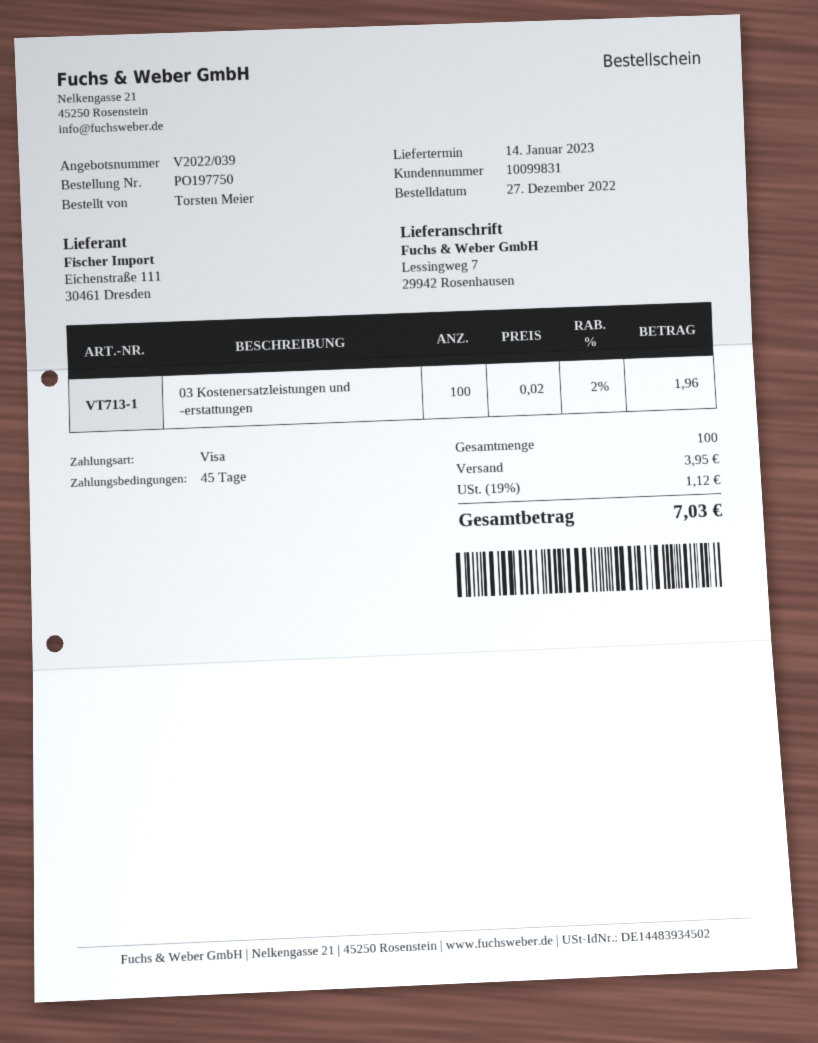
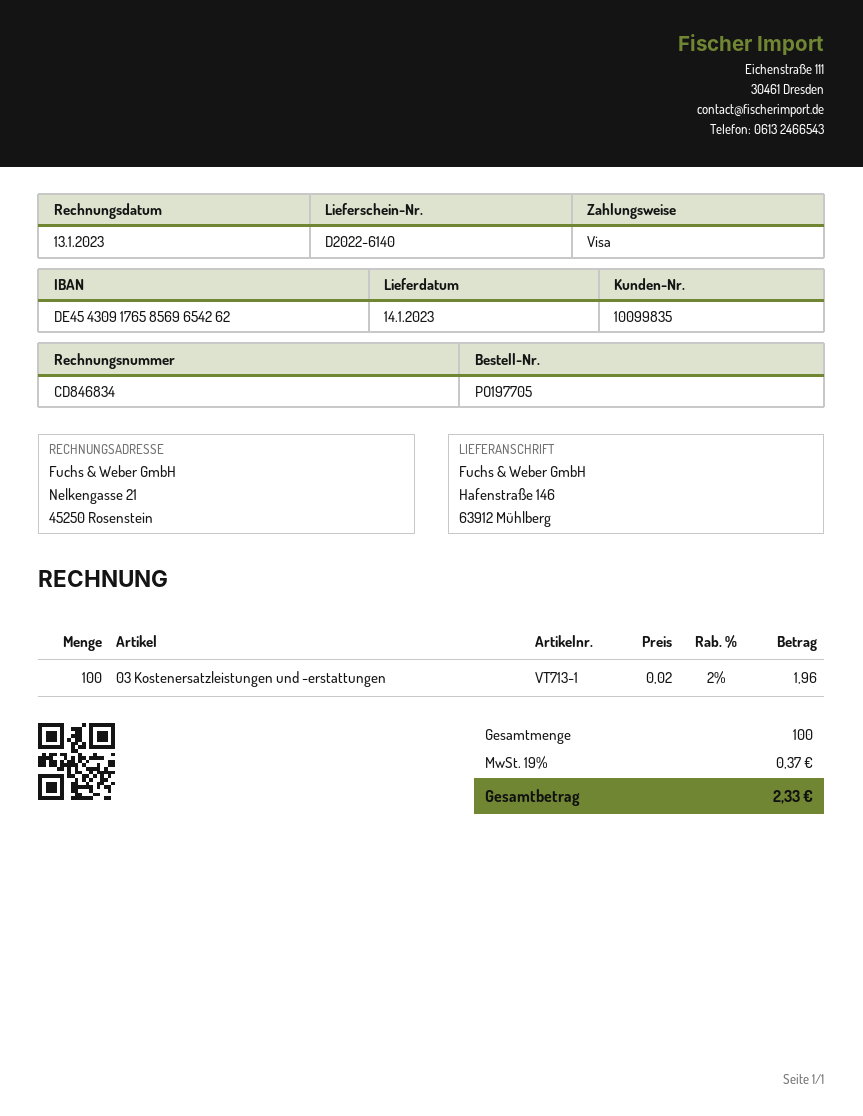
order number: PO197750 -> PO197705
customer number: 10099831 -> 10099835
ship to: Lessingweg 7, 29942 Rosenhausen -> Hafenstraße 146, 63912 Mühlberg
shipping: 3.95 -> none
tax: 19% = 1.12 -> 19% = 0.37
total: 7.03 -> 2.33

